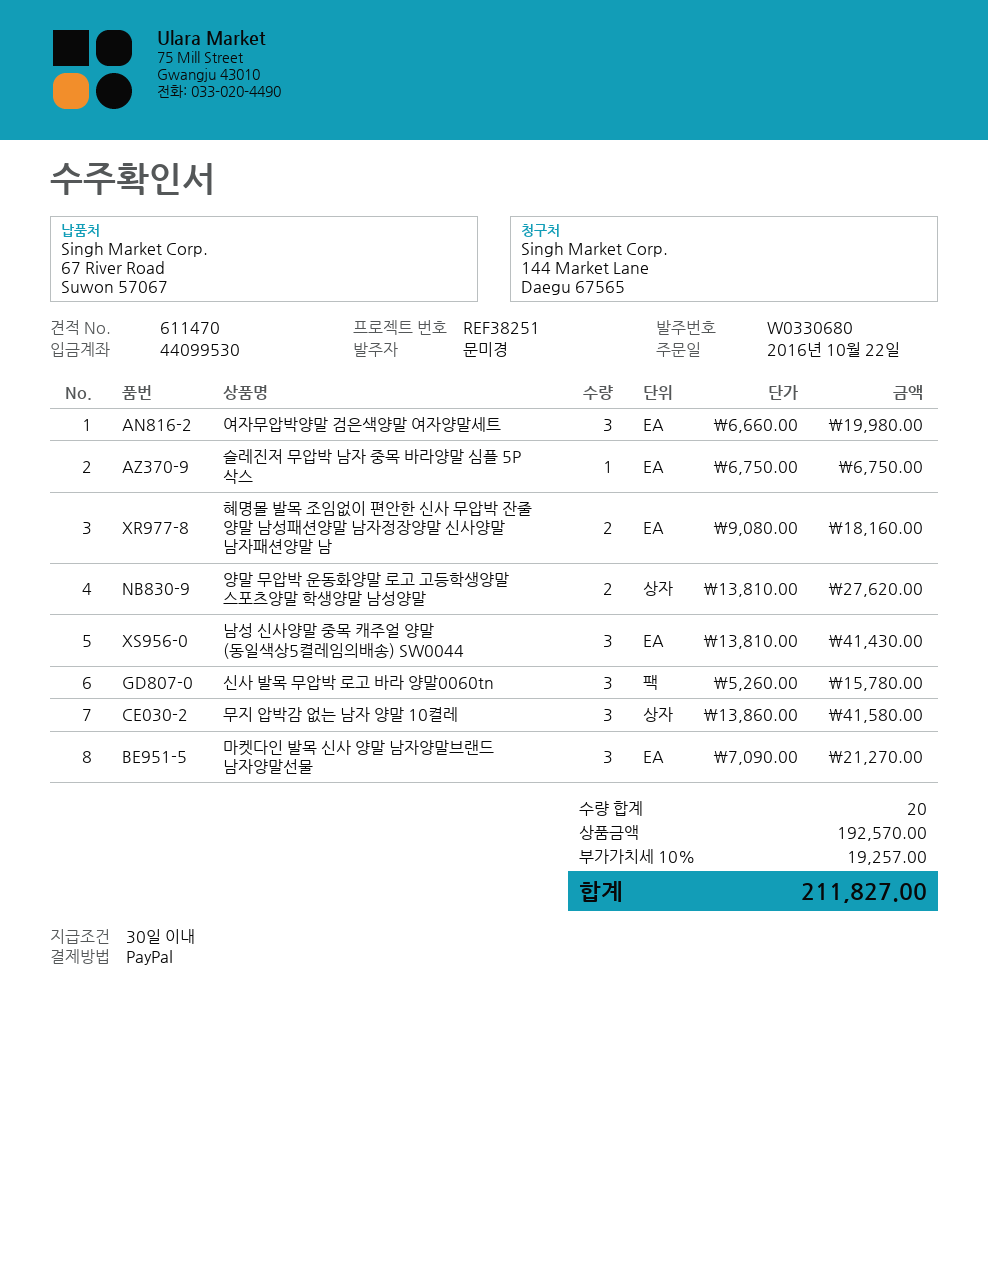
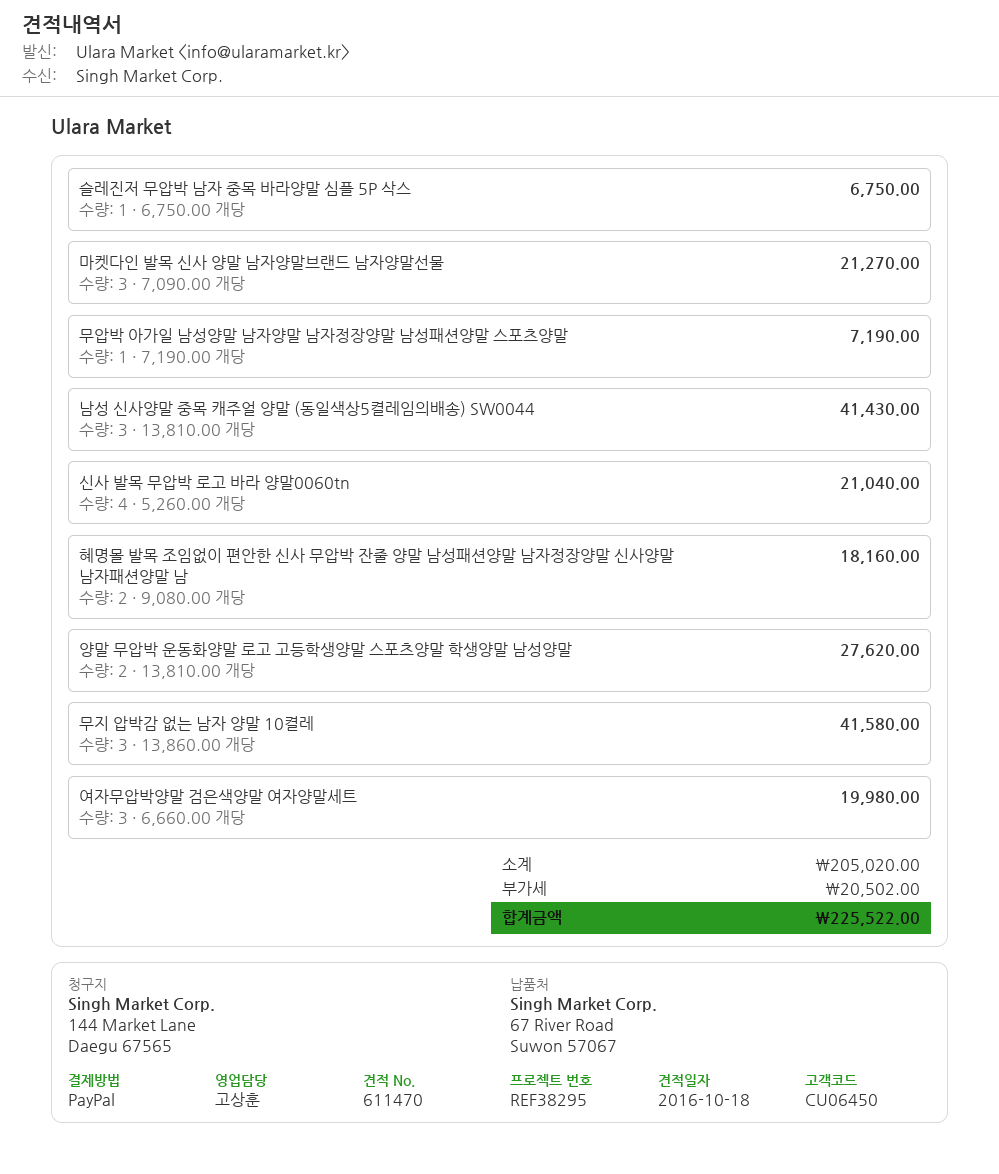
reference: REF38251 -> REF38295
신사 발목 무압박 로고 바라 양말0060tn: 3 x 5260.00 = 15780.00 -> 4 x 5260.00 = 21040.00
무압박 아가일 남성양말 남자양말 남자정장양말 남성패션양말 스포츠양말: none -> 1 x 7190.00 = 7190.00
subtotal: 192570.00 -> 205020.00
tax: 19257.00 -> 20502.00
total: 211827.00 -> 225522.00

